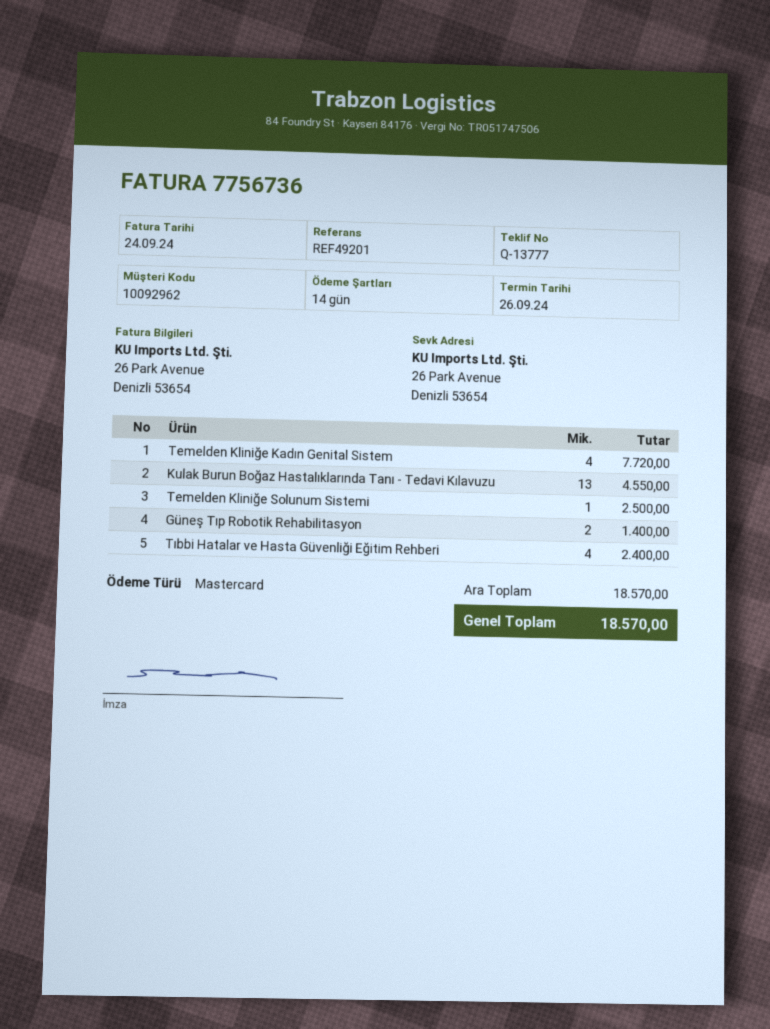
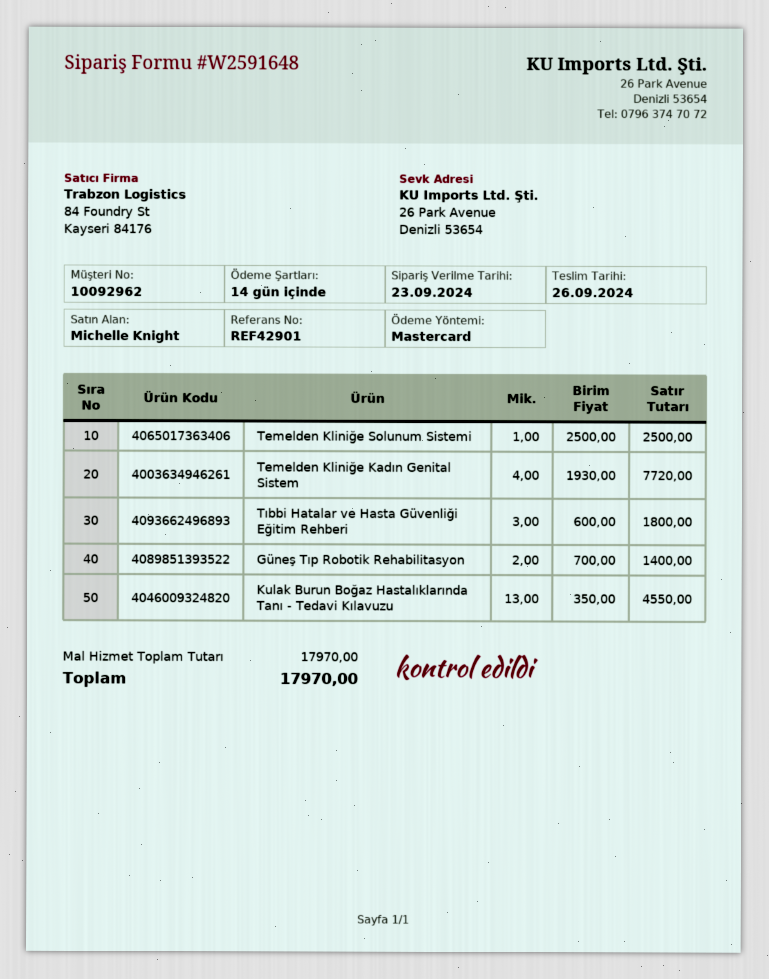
reference: REF49201 -> REF42901
Tıbbi Hatalar ve Hasta Güvenliği Eğitim Rehberi: 4 for 2400.00 -> 3 for 1800.00
subtotal: 18570.00 -> 17970.00
total: 18570.00 -> 17970.00

